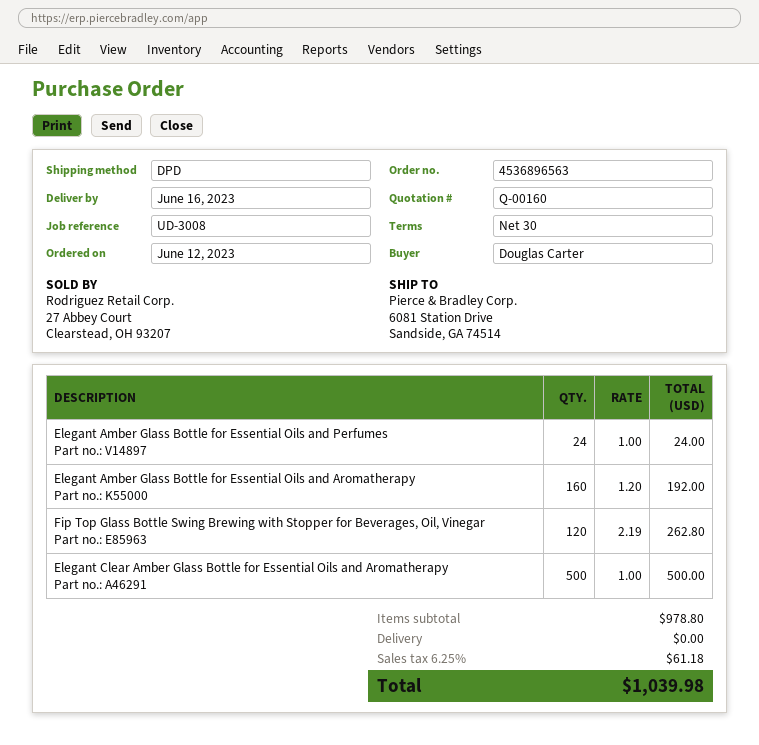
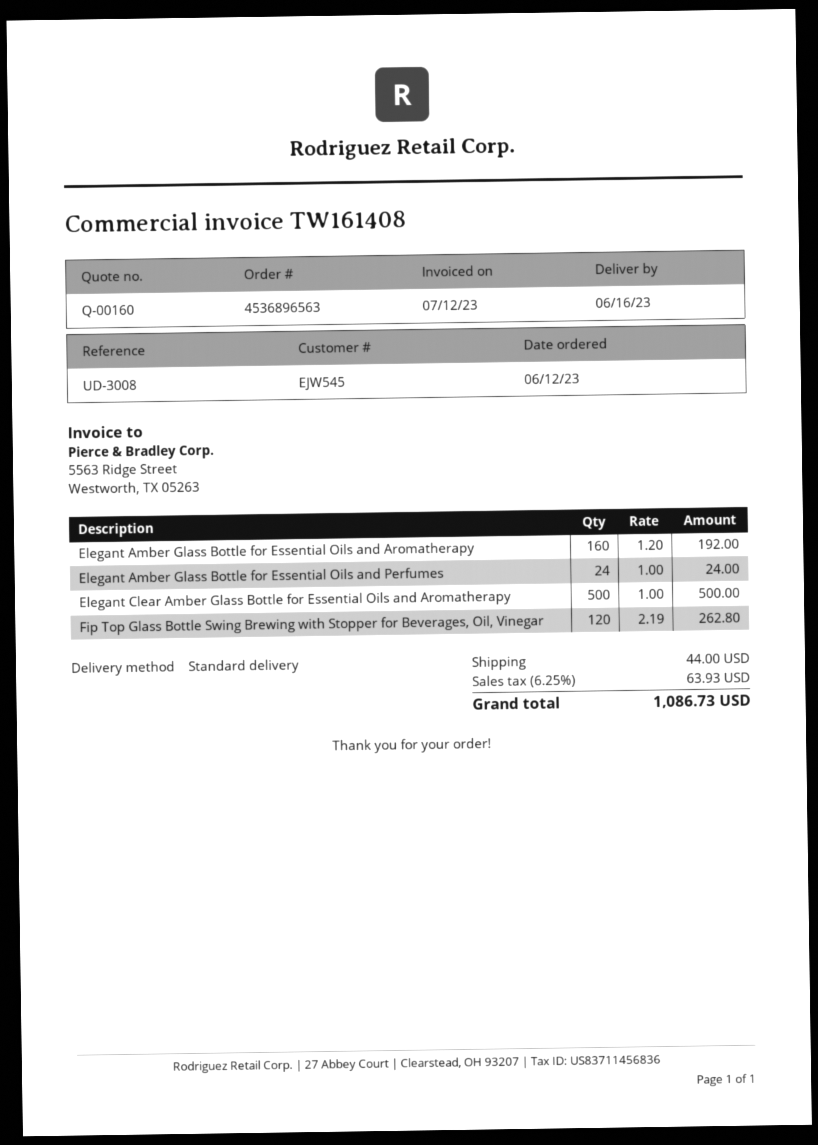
shipping method: DPD -> standard
shipping: 0.00 -> 44.00
tax: 6.25% = 61.18 -> 6.25% = 63.93
total: 1039.98 -> 1086.73

